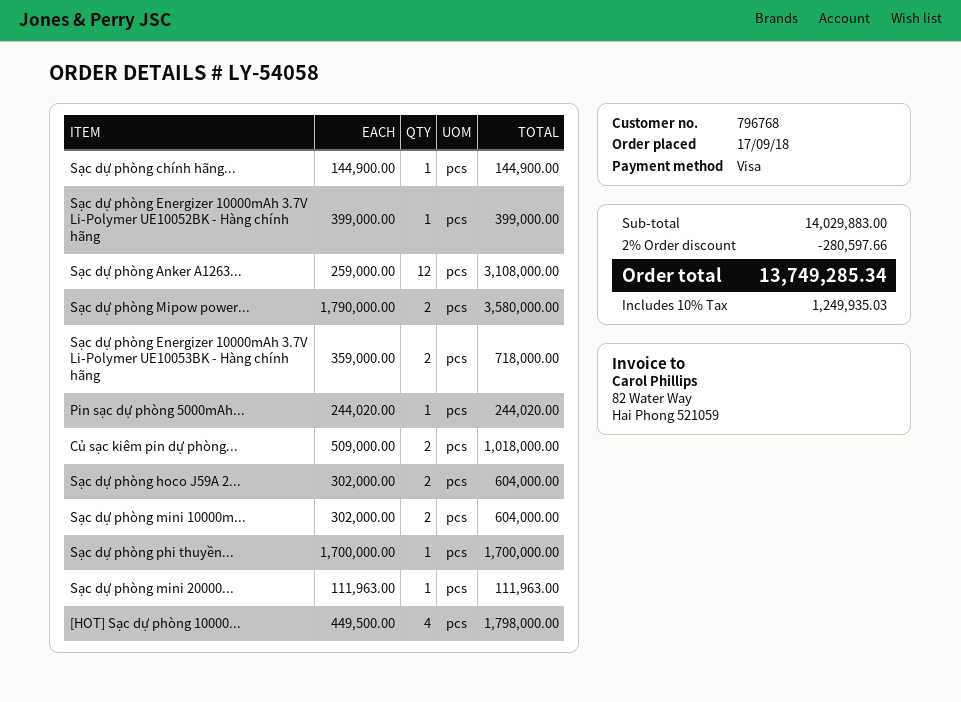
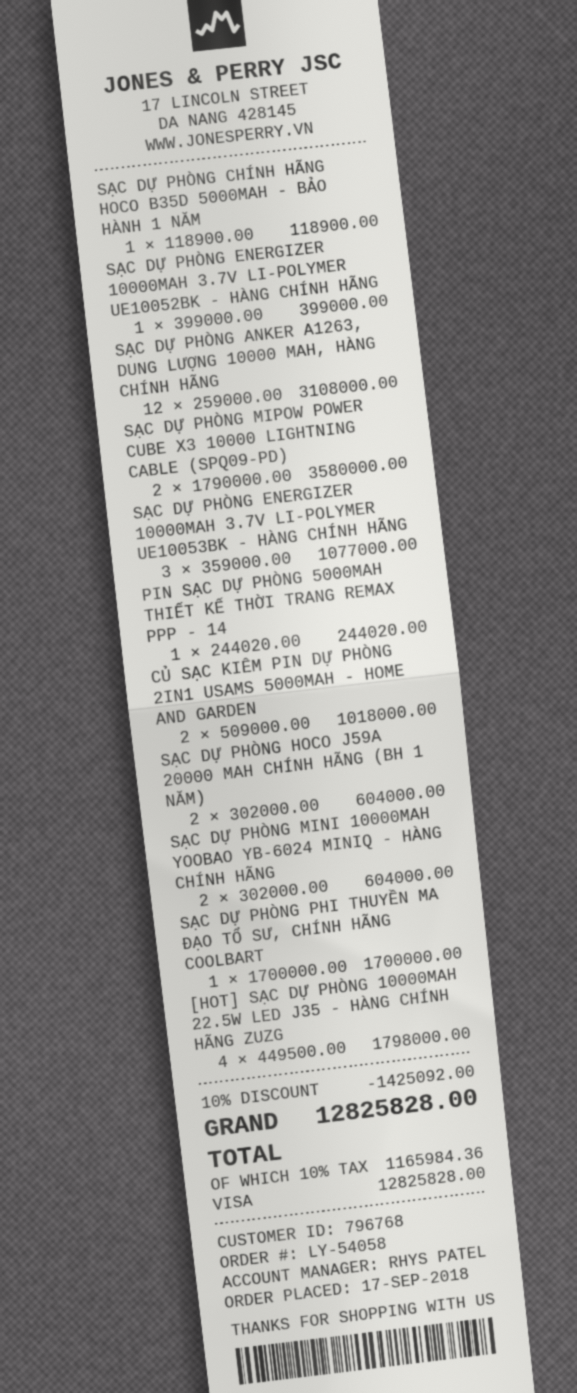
Sạc dự phòng chính hãng...: 1 x 144900.00 = 144900.00 -> 1 x 118900.00 = 118900.00
Sạc dự phòng Energizer 10000mAh 3.7V Li-Polymer UE10053BK - Hàng chính hãng: 2 x 359000.00 = 718000.00 -> 3 x 359000.00 = 1077000.00
Sạc dự phòng mini 20000...: 1 x 111963.00 = 111963.00 -> none
discount: 2% = 280597.66 -> 10% = 1425092.00
tax: 10% = 1249935.03 -> 10% = 1165984.36
total: 13749285.34 -> 12825828.00

